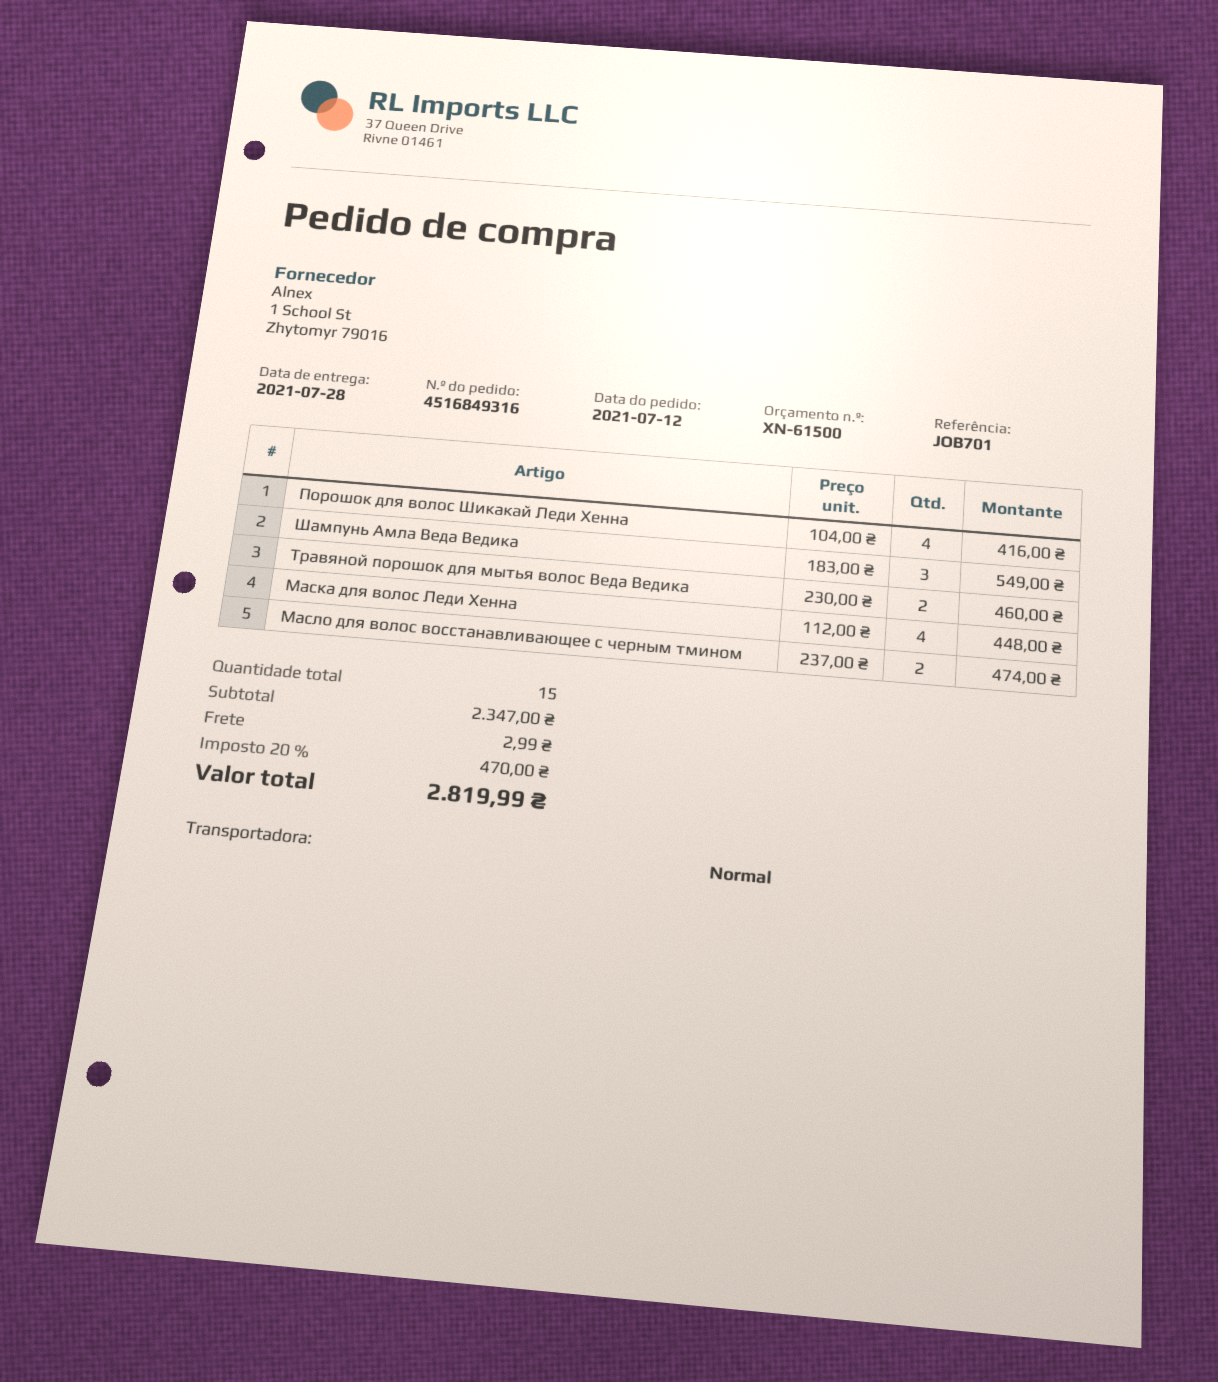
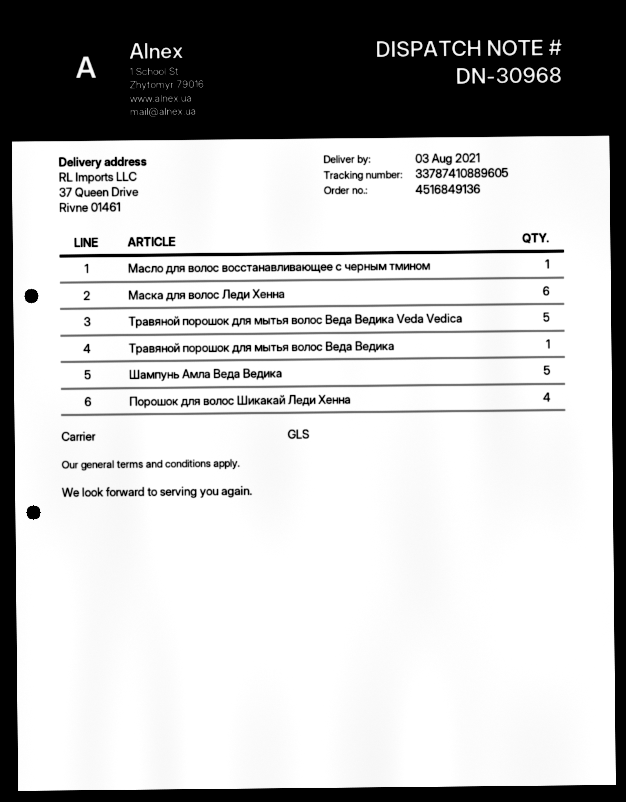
order number: 4516849316 -> 4516849136
delivery date: 2021-07-28 -> 2021-08-03
shipping method: standard -> GLS
Шампунь Амла Веда Ведика: 3 -> 5
Травяной порошок для мытья волос Веда Ведика: 2 -> 1
Маска для волос Леди Хенна: 4 -> 6
Масло для волос восстанавливающее с черным тмином: 2 -> 1
Травяной порошок для мытья волос Веда Ведика Veda Vedica: none -> 5

